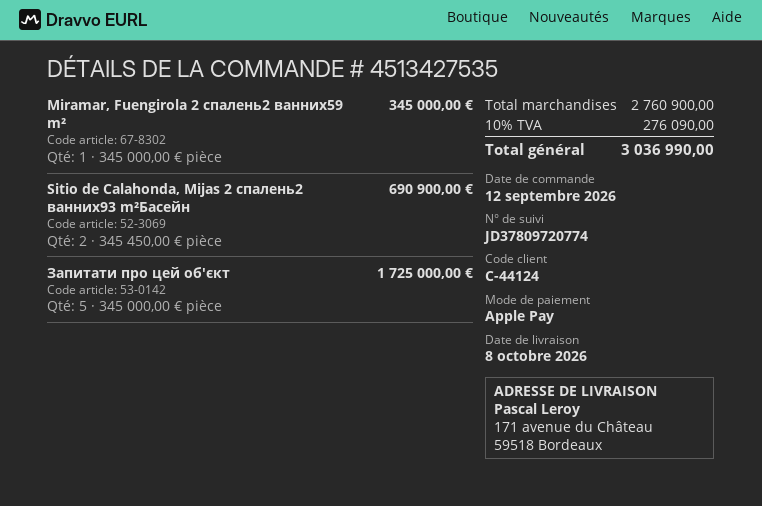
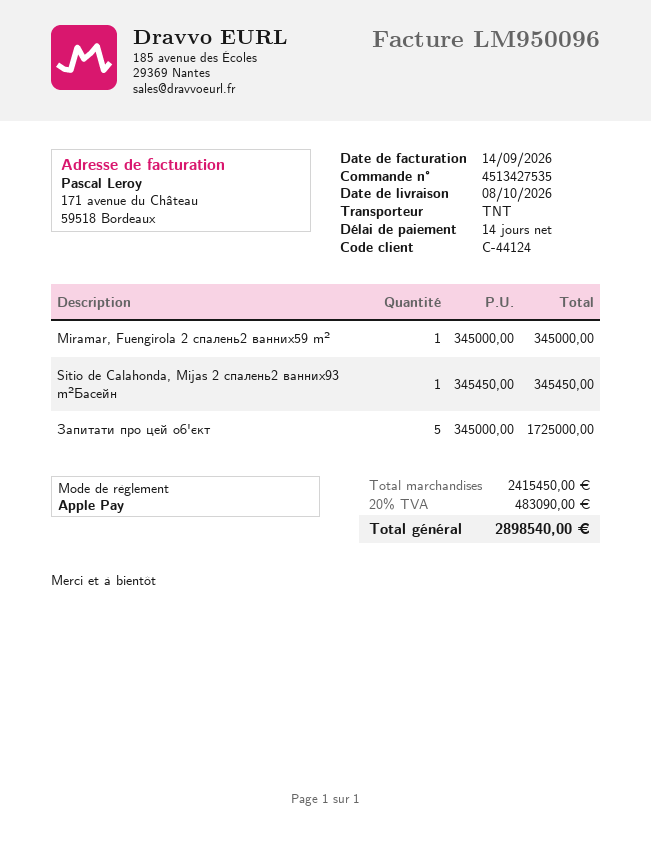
Sitio de Calahonda, Mijas 2 спалень2 ванних93 m²Басейн: 2 x 345450.00 = 690900.00 -> 1 x 345450.00 = 345450.00
subtotal: 2760900.00 -> 2415450.00
tax: 10% = 276090.00 -> 20% = 483090.00
total: 3036990.00 -> 2898540.00

